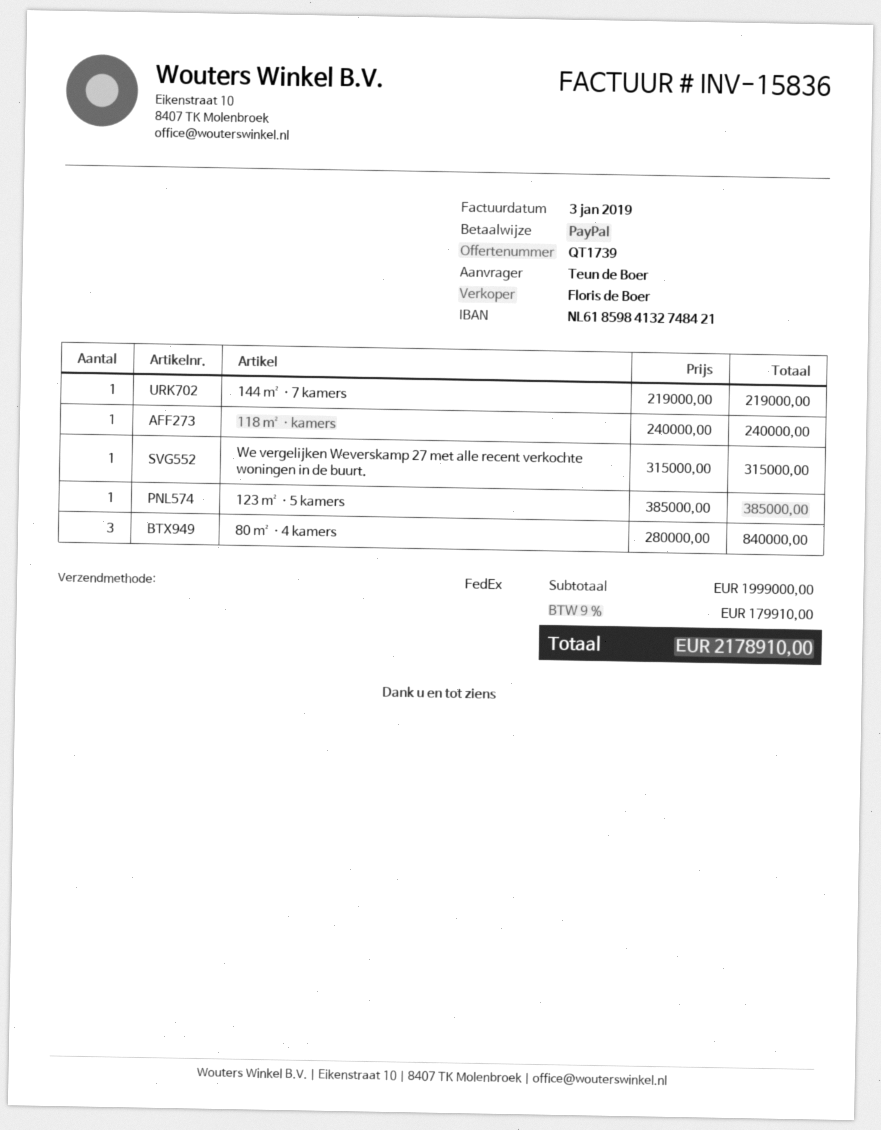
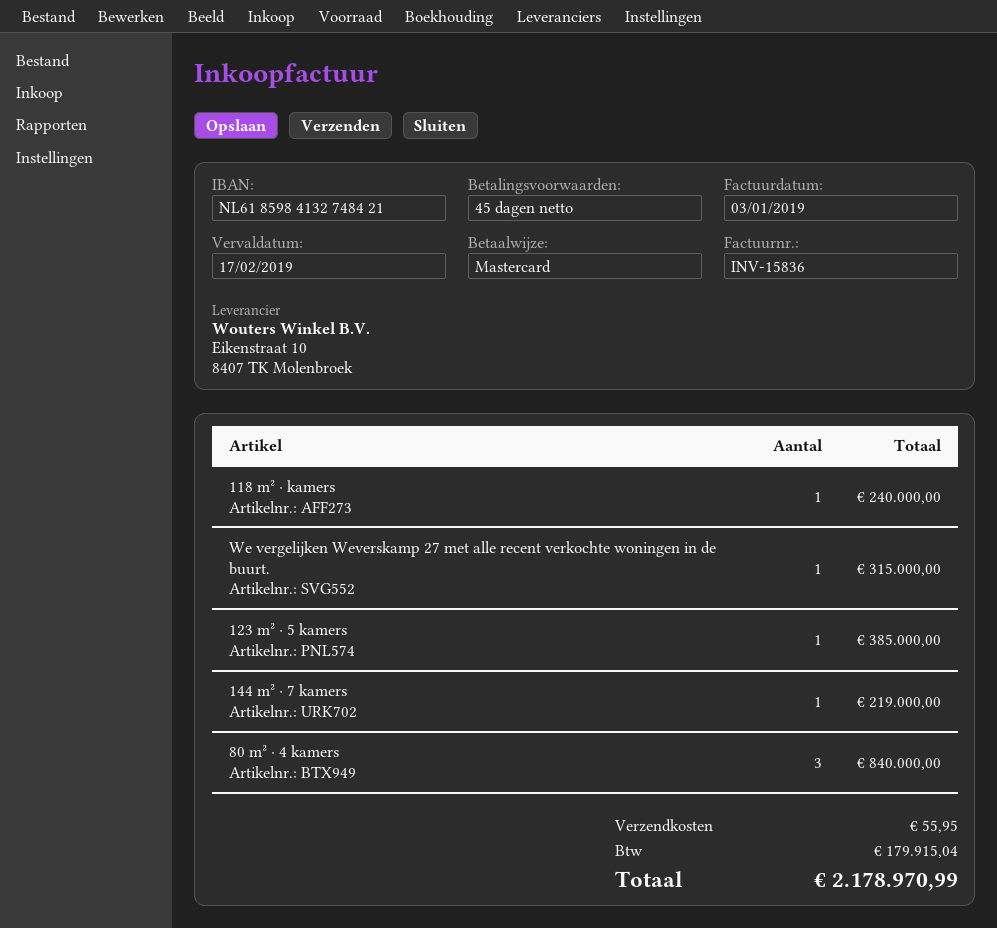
payment method: PayPal -> Mastercard
shipping: none -> 55.95
tax: 179910.00 -> 179915.04
total: 2178910.00 -> 2178970.99

